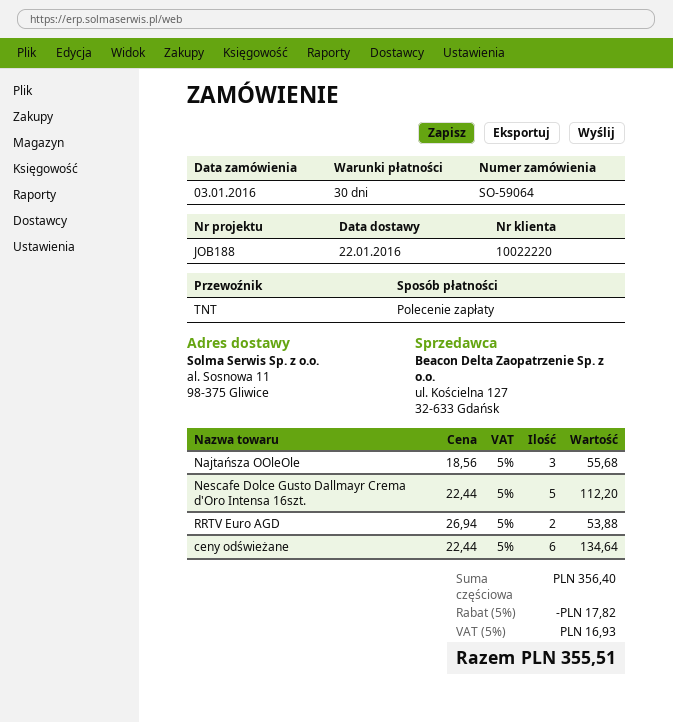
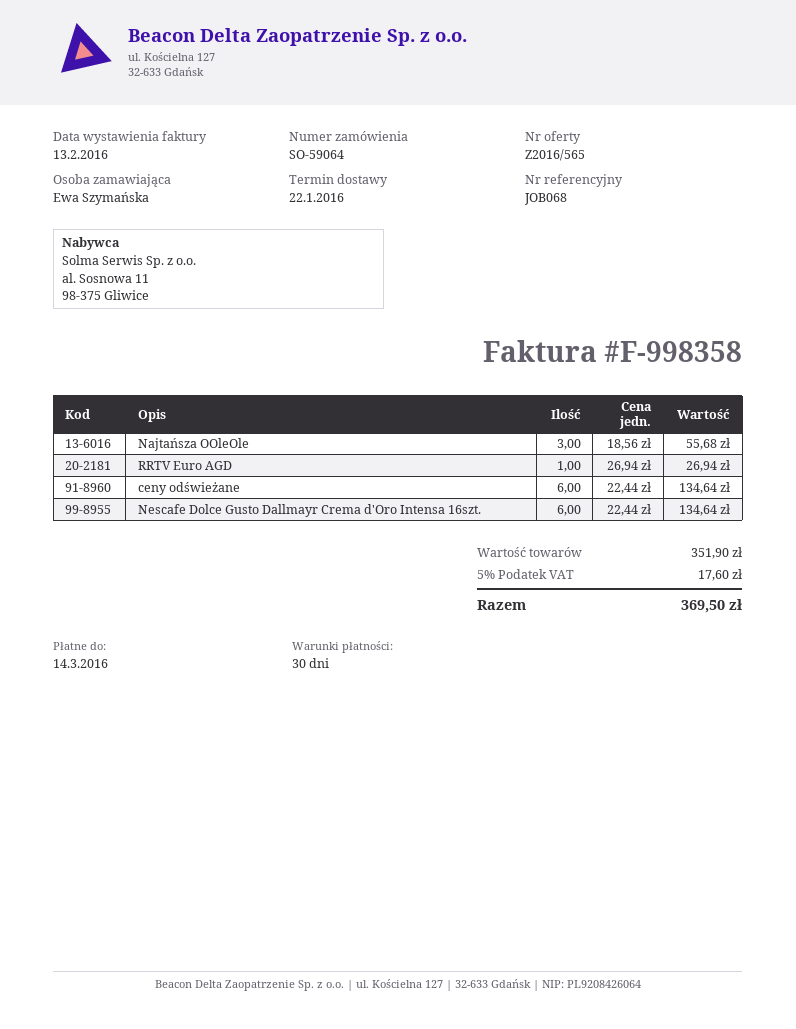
reference: JOB188 -> JOB068
Nescafe Dolce Gusto Dallmayr Crema d'Oro Intensa 16szt.: 5 x 22.44 = 112.20 -> 6 x 22.44 = 134.64
RRTV Euro AGD: 2 x 26.94 = 53.88 -> 1 x 26.94 = 26.94
subtotal: 356.40 -> 351.90
discount: 5% = 17.82 -> none
tax: 5% = 16.93 -> 5% = 17.60
total: 355.51 -> 369.50

